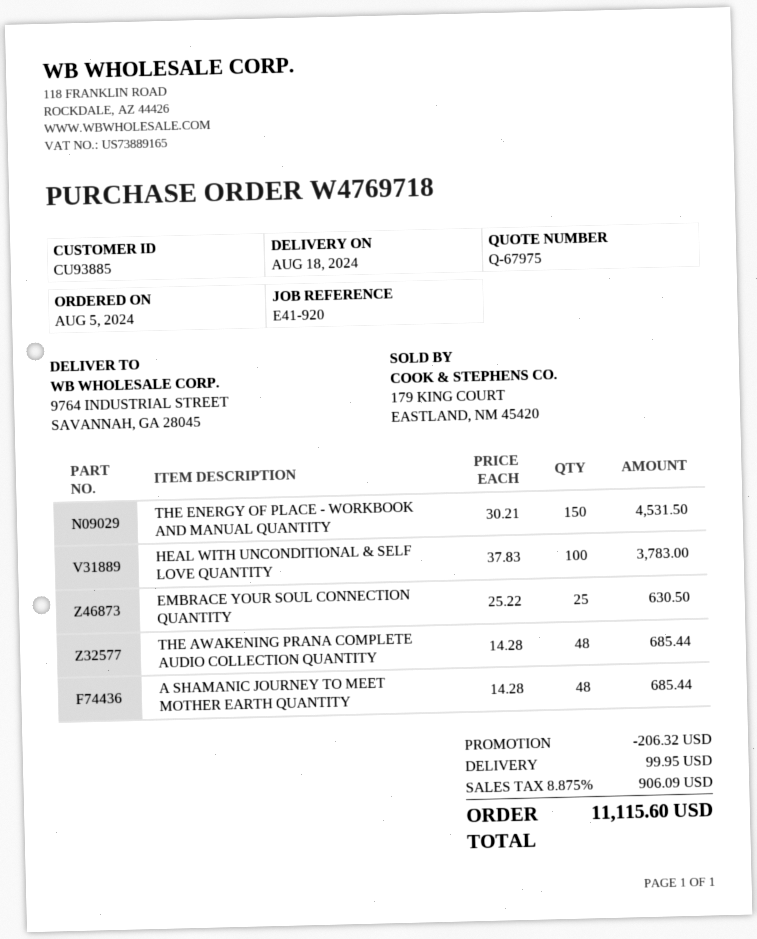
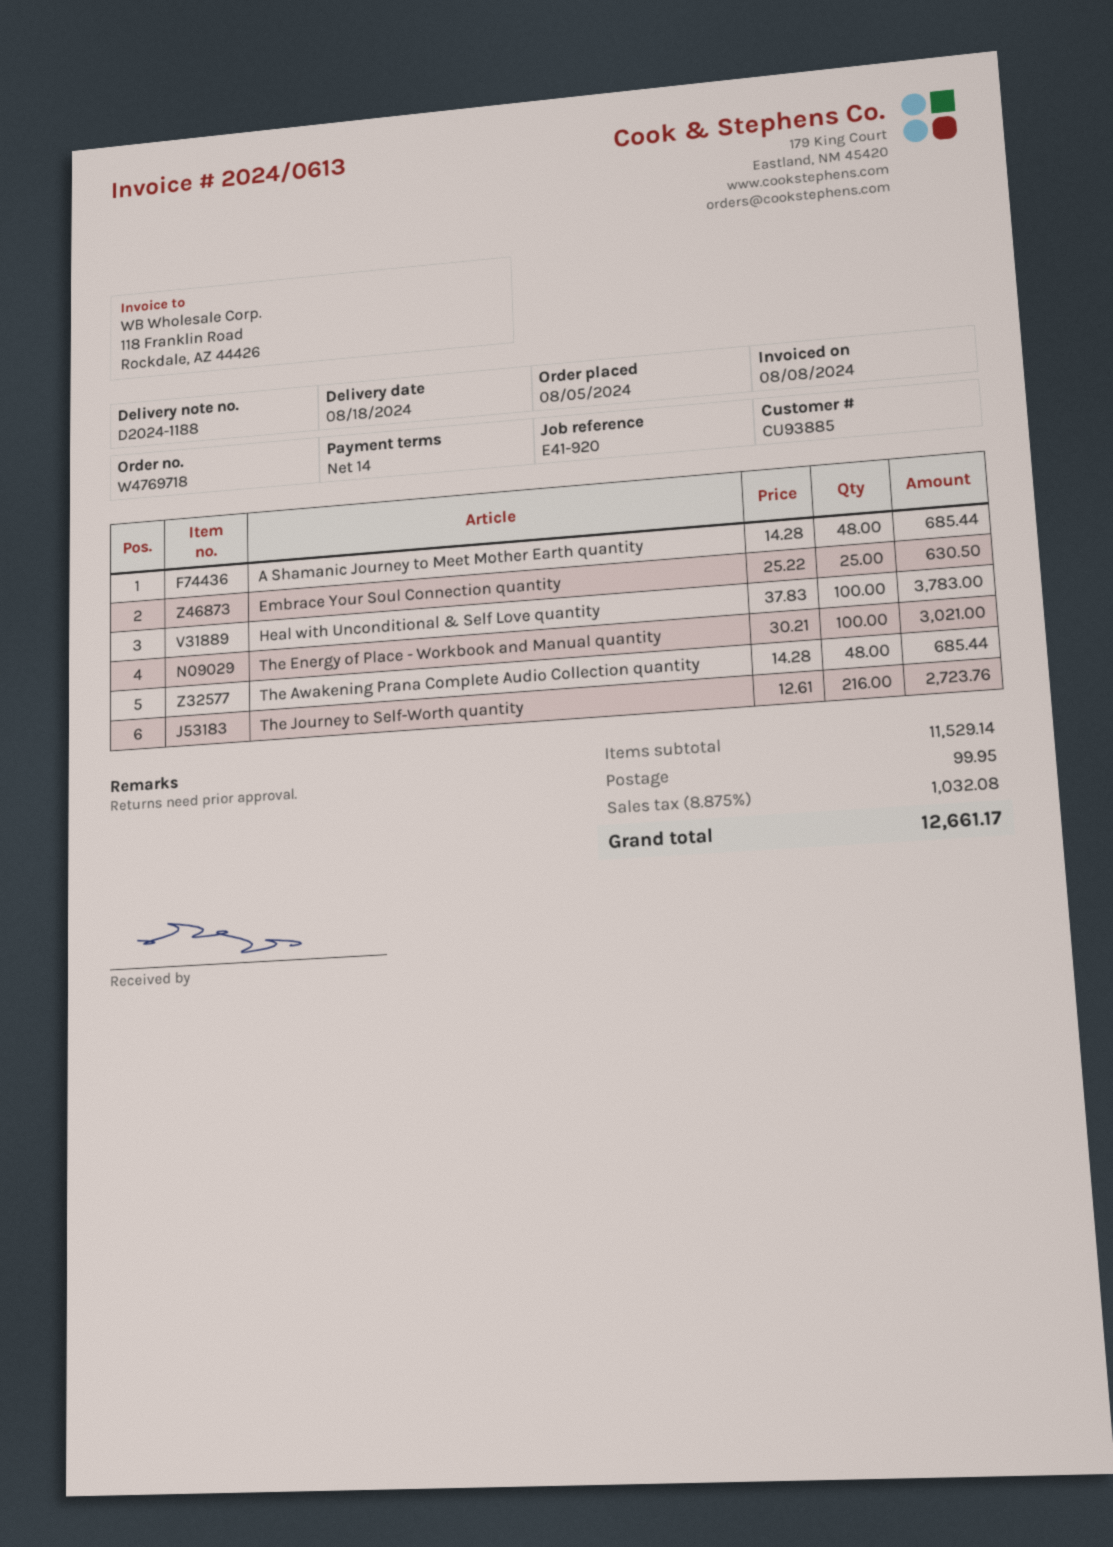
THE ENERGY OF PLACE - WORKBOOK AND MANUAL QUANTITY: 150 x 30.21 = 4531.50 -> 100 x 30.21 = 3021.00
The Journey to Self-Worth quantity: none -> 216 x 12.61 = 2723.76
discount: 206.32 -> none
tax: 8.875% = 906.09 -> 8.875% = 1032.08
total: 11115.60 -> 12661.17

